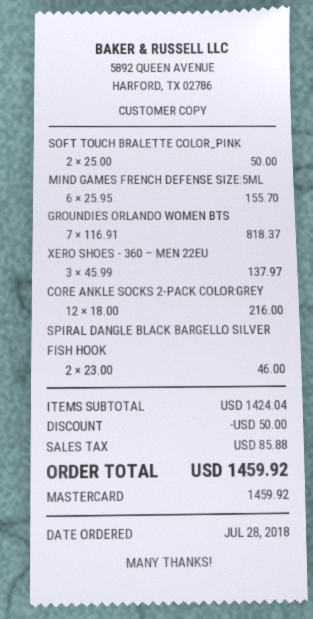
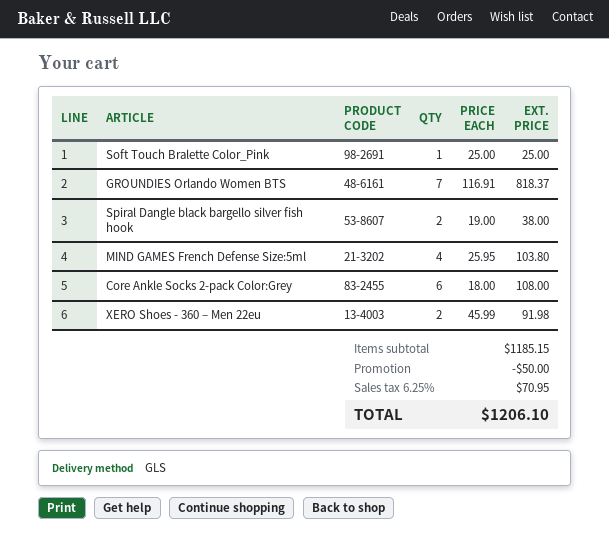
SOFT TOUCH BRALETTE COLOR_PINK: 2 x 25.00 = 50.00 -> 1 x 25.00 = 25.00
MIND GAMES FRENCH DEFENSE SIZE:5ML: 6 x 25.95 = 155.70 -> 4 x 25.95 = 103.80
XERO SHOES - 360 – MEN 22EU: 3 x 45.99 = 137.97 -> 2 x 45.99 = 91.98
CORE ANKLE SOCKS 2-PACK COLOR:GREY: 12 x 18.00 = 216.00 -> 6 x 18.00 = 108.00
SPIRAL DANGLE BLACK BARGELLO SILVER FISH HOOK: 2 x 23.00 = 46.00 -> 2 x 19.00 = 38.00
subtotal: 1424.04 -> 1185.15
tax: 85.88 -> 70.95
total: 1459.92 -> 1206.10

